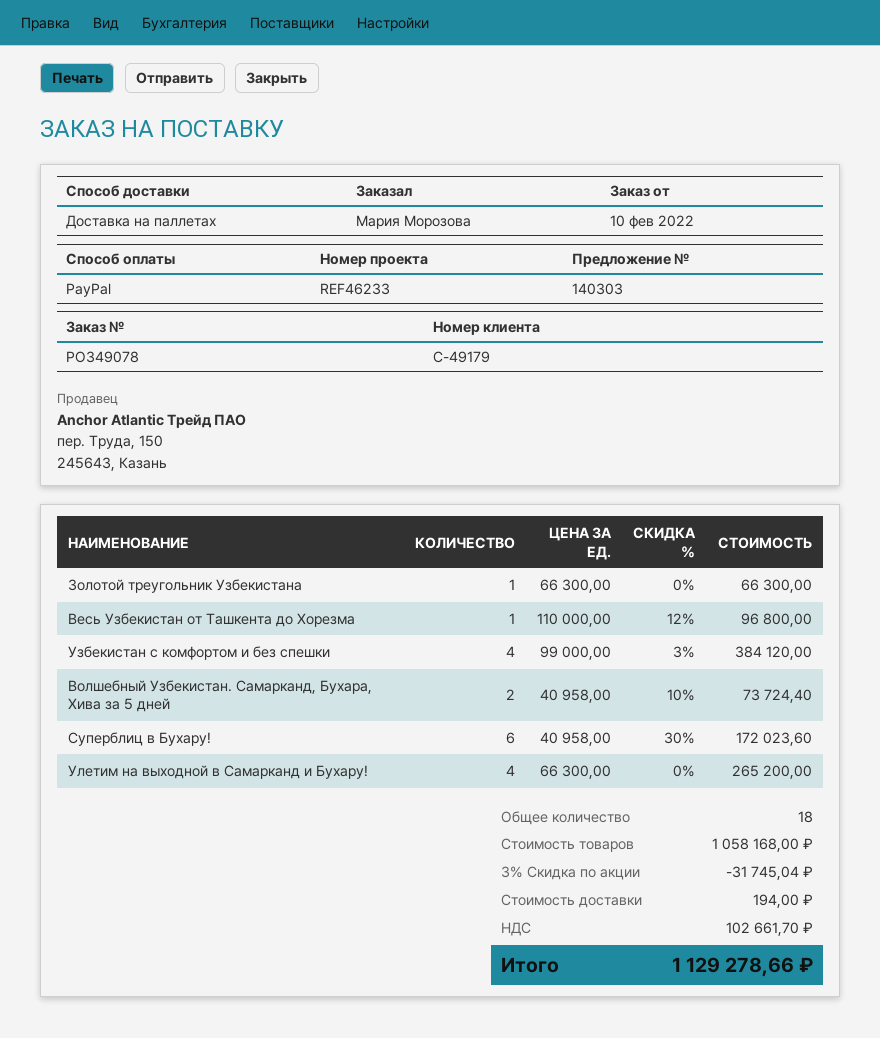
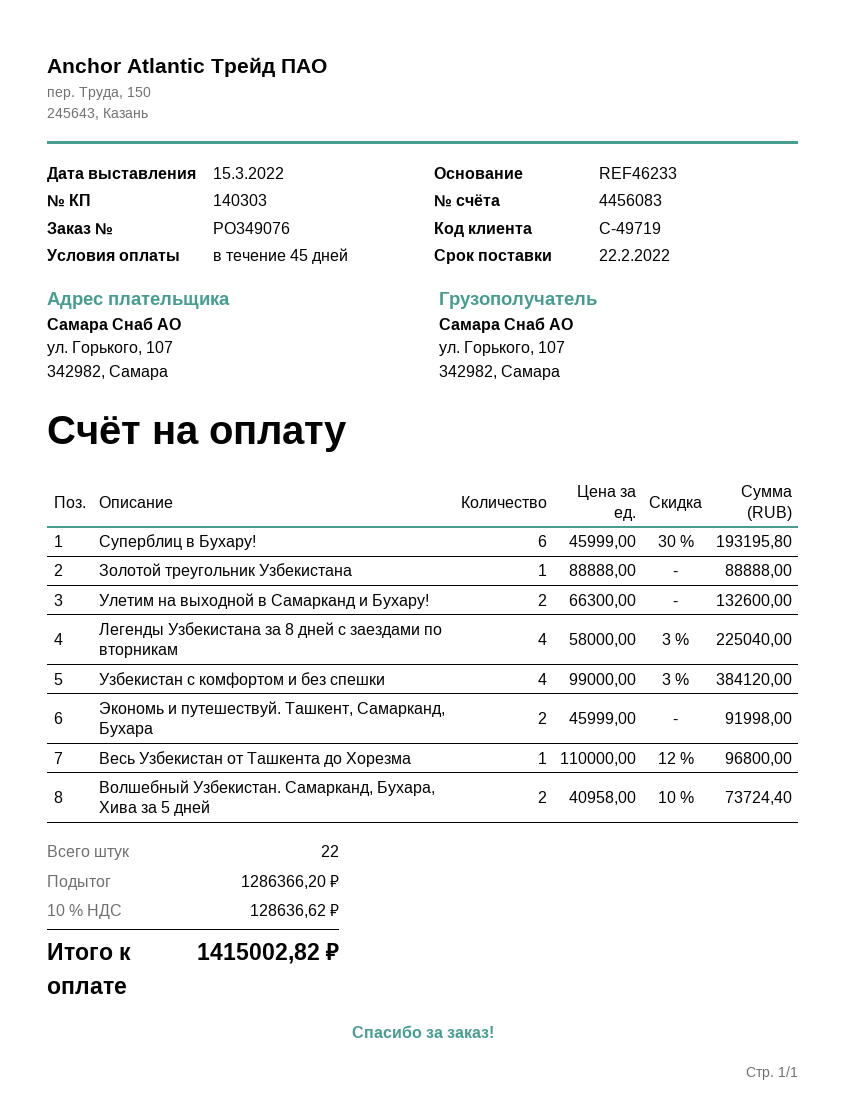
order number: PO349078 -> PO349076
customer number: C-49179 -> C-49719
Золотой треугольник Узбекистана: 1 x 66300.00 = 66300.00 -> 1 x 88888.00 = 88888.00
Суперблиц в Бухару!: 6 x 40958.00 - 30% = 172023.60 -> 6 x 45999.00 - 30% = 193195.80
Улетим на выходной в Самарканд и Бухару!: 4 x 66300.00 = 265200.00 -> 2 x 66300.00 = 132600.00
Легенды Узбекистана за 8 дней с заездами по вторникам: none -> 4 x 58000.00 - 3% = 225040.00
Экономь и путешествуй. Ташкент, Самарканд, Бухара: none -> 2 x 45999.00 = 91998.00
total quantity: 18 -> 22
subtotal: 1058168.00 -> 1286366.20
discount: 3% = 31745.04 -> none
shipping: 194.00 -> none
tax: 102661.70 -> 128636.62
total: 1129278.66 -> 1415002.82

